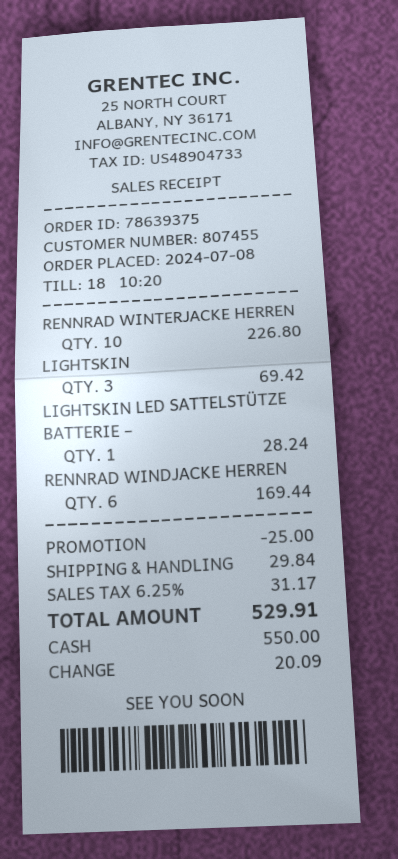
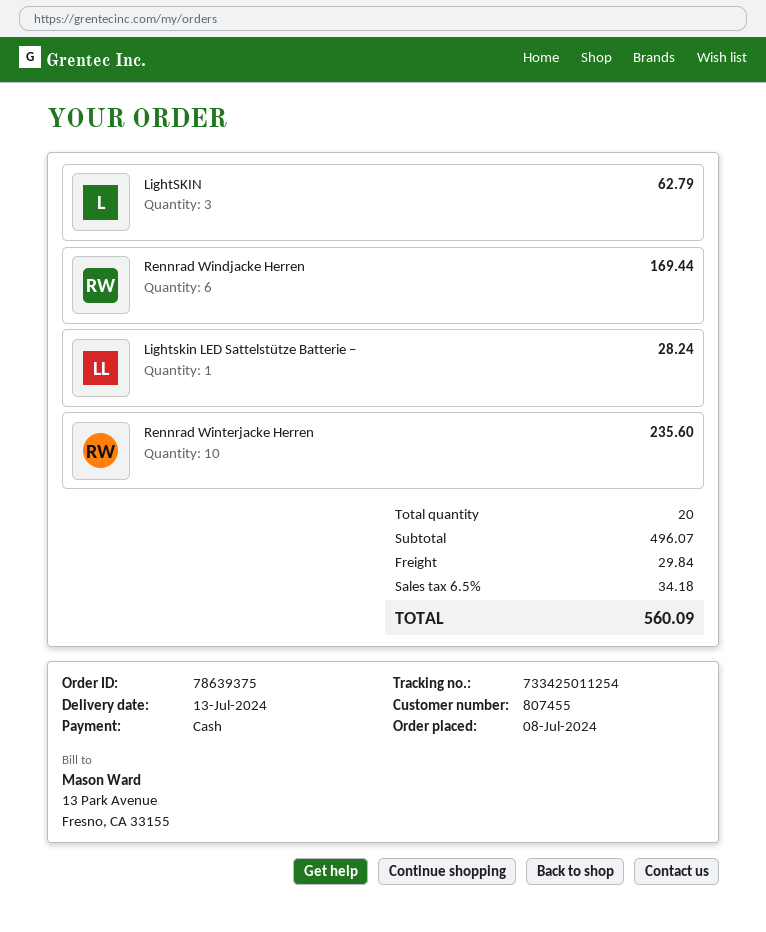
RENNRAD WINTERJACKE HERREN: 10 for 226.80 -> 10 for 235.60
LIGHTSKIN: 3 for 69.42 -> 3 for 62.79
discount: 25.00 -> none
tax: 6.25% = 31.17 -> 6.5% = 34.18
total: 529.91 -> 560.09

